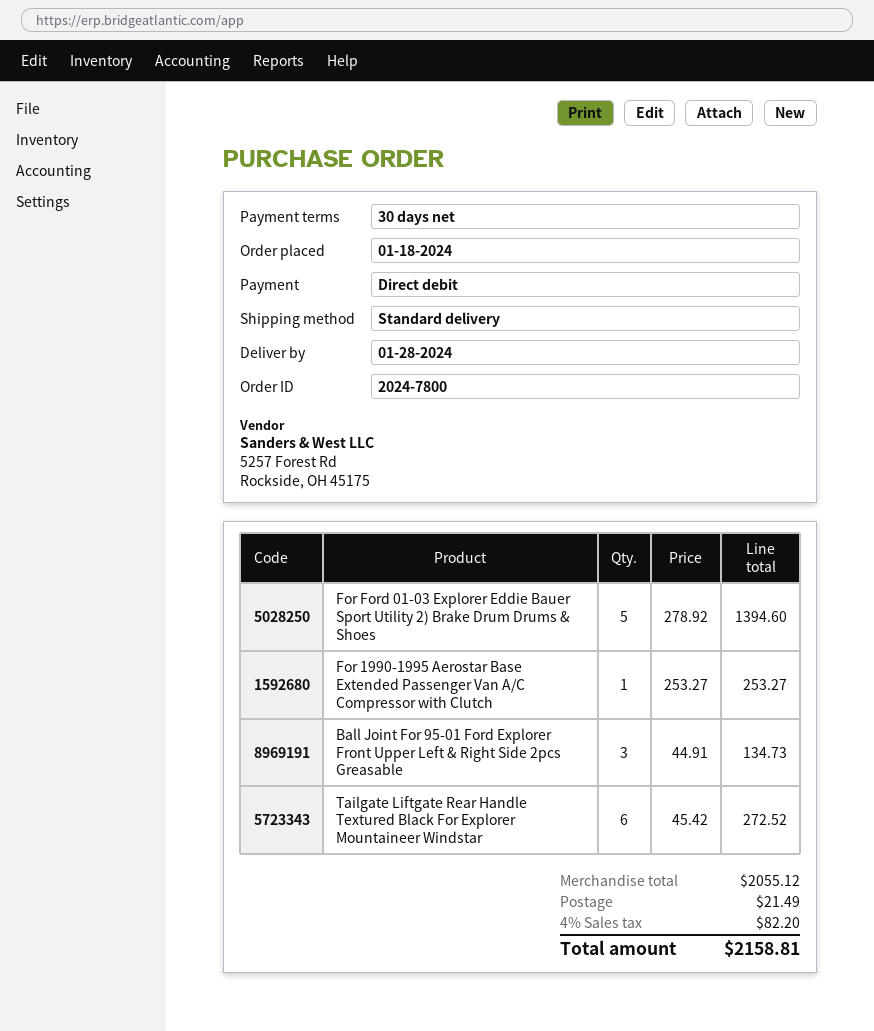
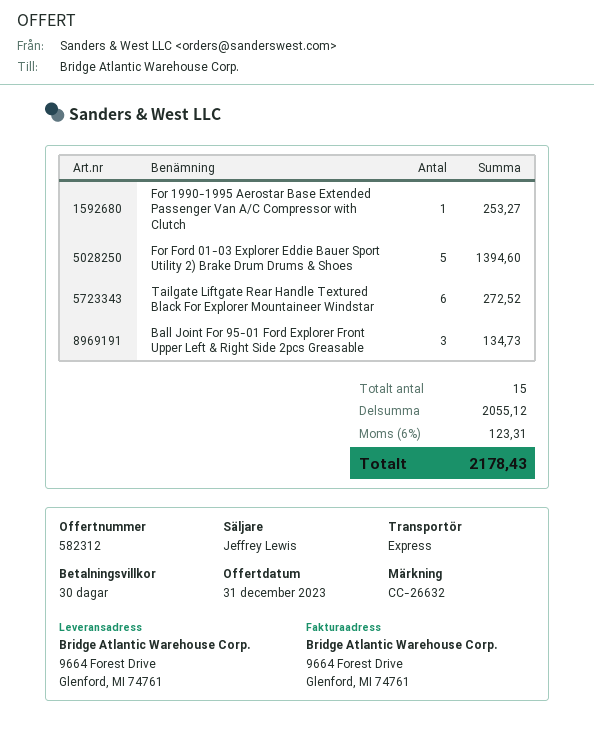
shipping method: standard -> express
shipping: 21.49 -> none
tax: 4% = 82.20 -> 6% = 123.31
total: 2158.81 -> 2178.43

